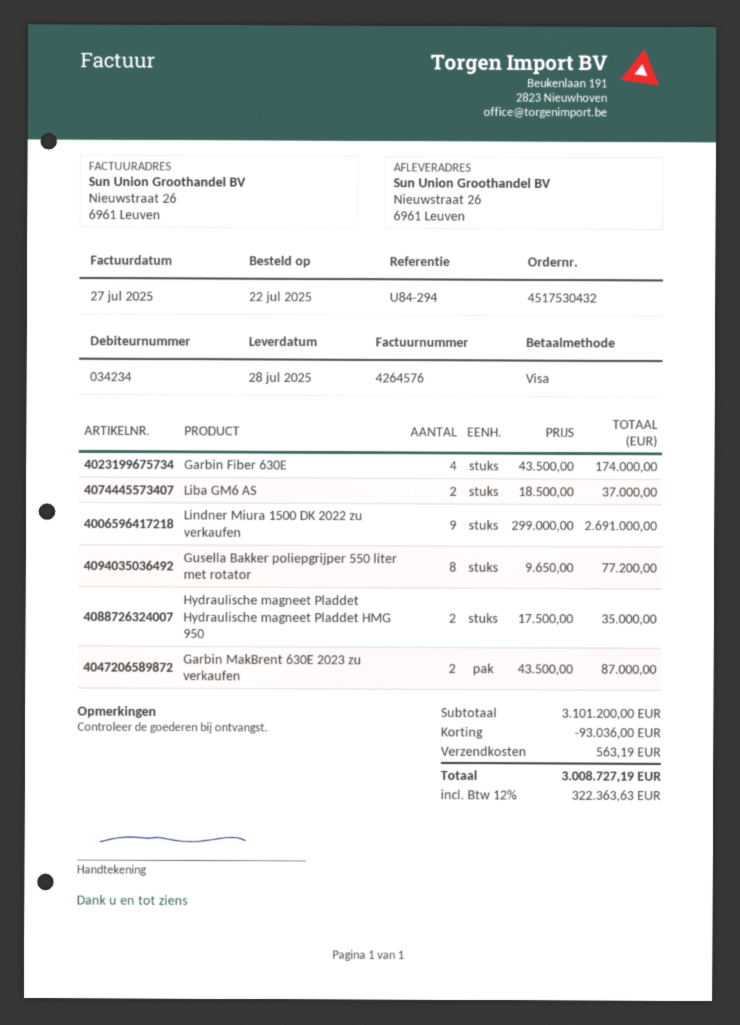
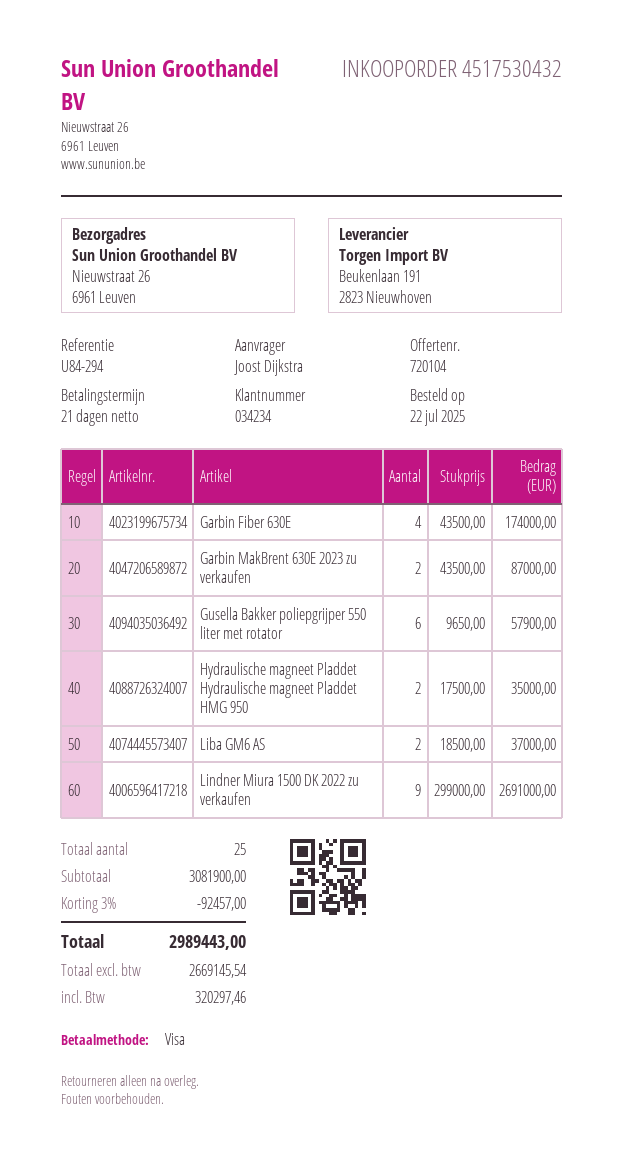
Gusella Bakker poliepgrijper 550 liter met rotator: 8 x 9650.00 = 77200.00 -> 6 x 9650.00 = 57900.00
subtotal: 3101200.00 -> 3081900.00
discount: 93036.00 -> 92457.00
shipping: 563.19 -> none
tax: 322363.63 -> 320297.46
total: 3008727.19 -> 2989443.00

